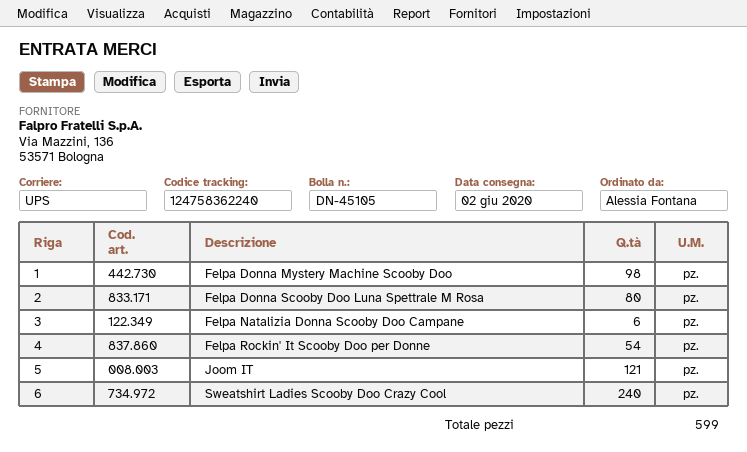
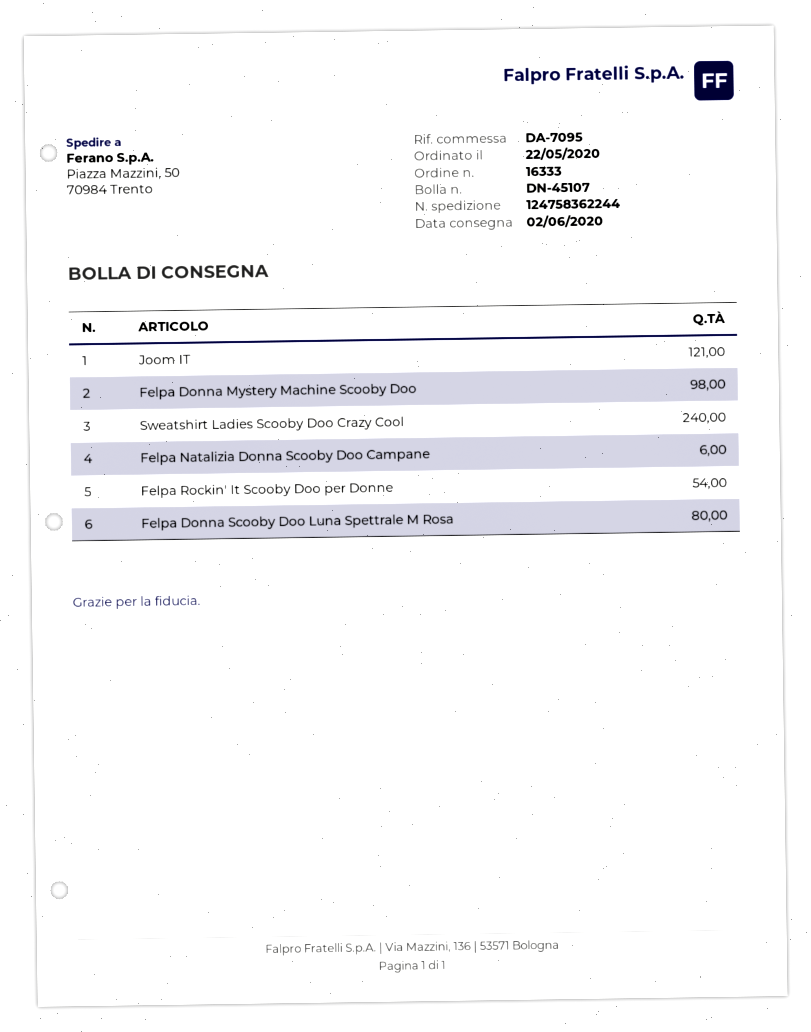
delivery note number: DN-45105 -> DN-45107
tracking number: 124758362240 -> 124758362244

